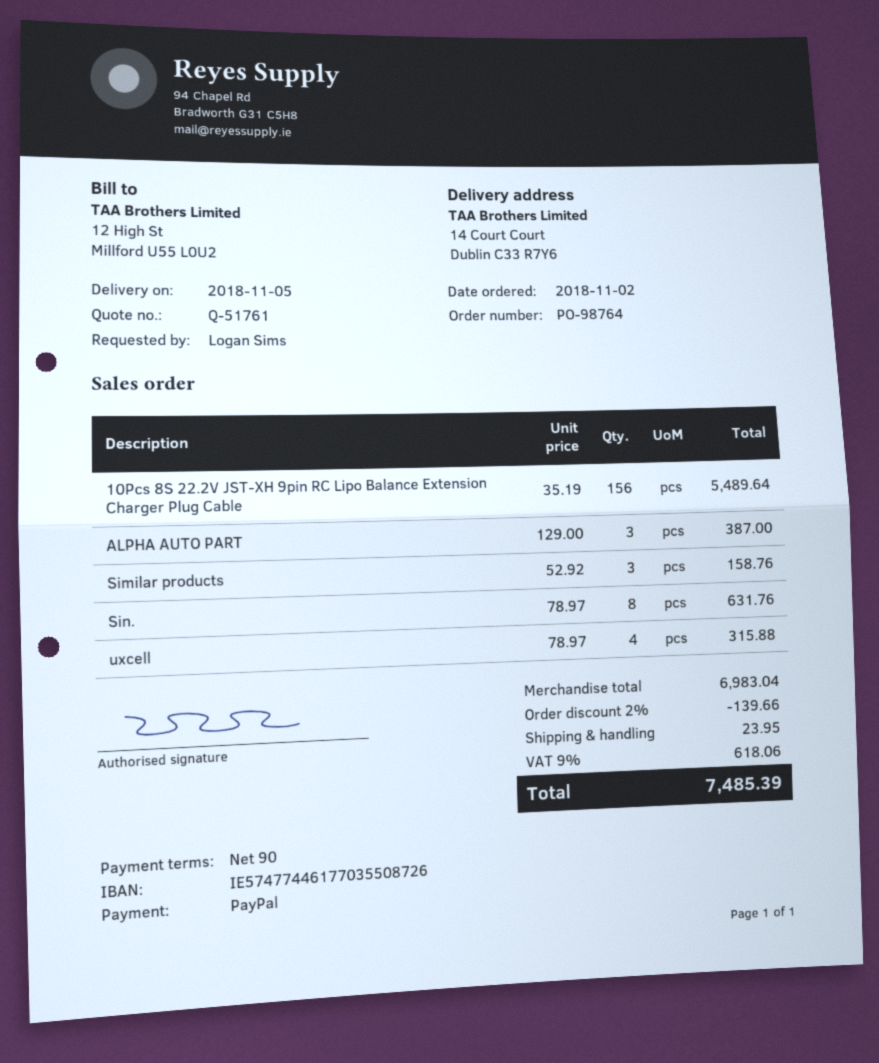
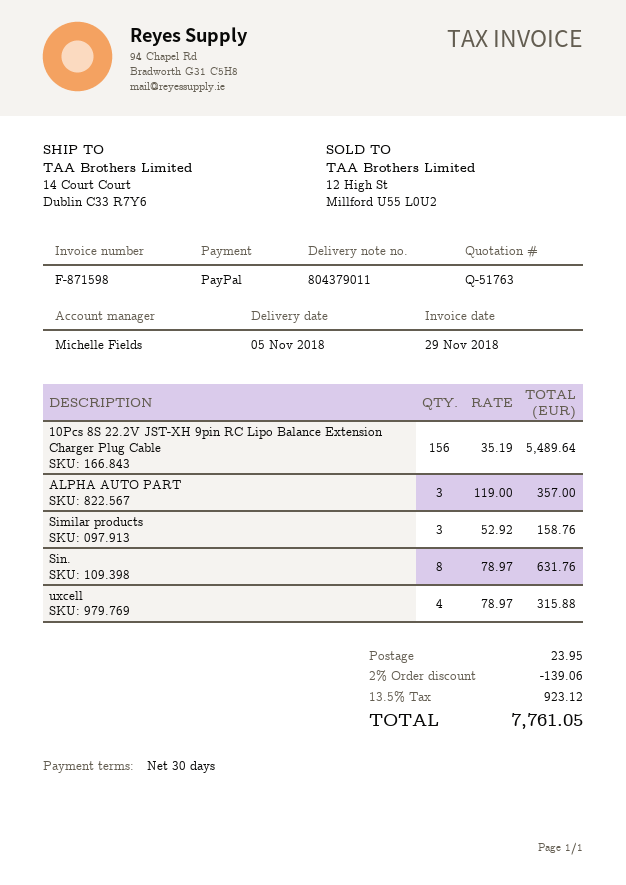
quote number: Q-51761 -> Q-51763
payment terms: 90 days -> 30 days
ALPHA AUTO PART: 3 x 129.00 = 387.00 -> 3 x 119.00 = 357.00
discount: 2% = 139.66 -> 2% = 139.06
tax: 9% = 618.06 -> 13.5% = 923.12
total: 7485.39 -> 7761.05

